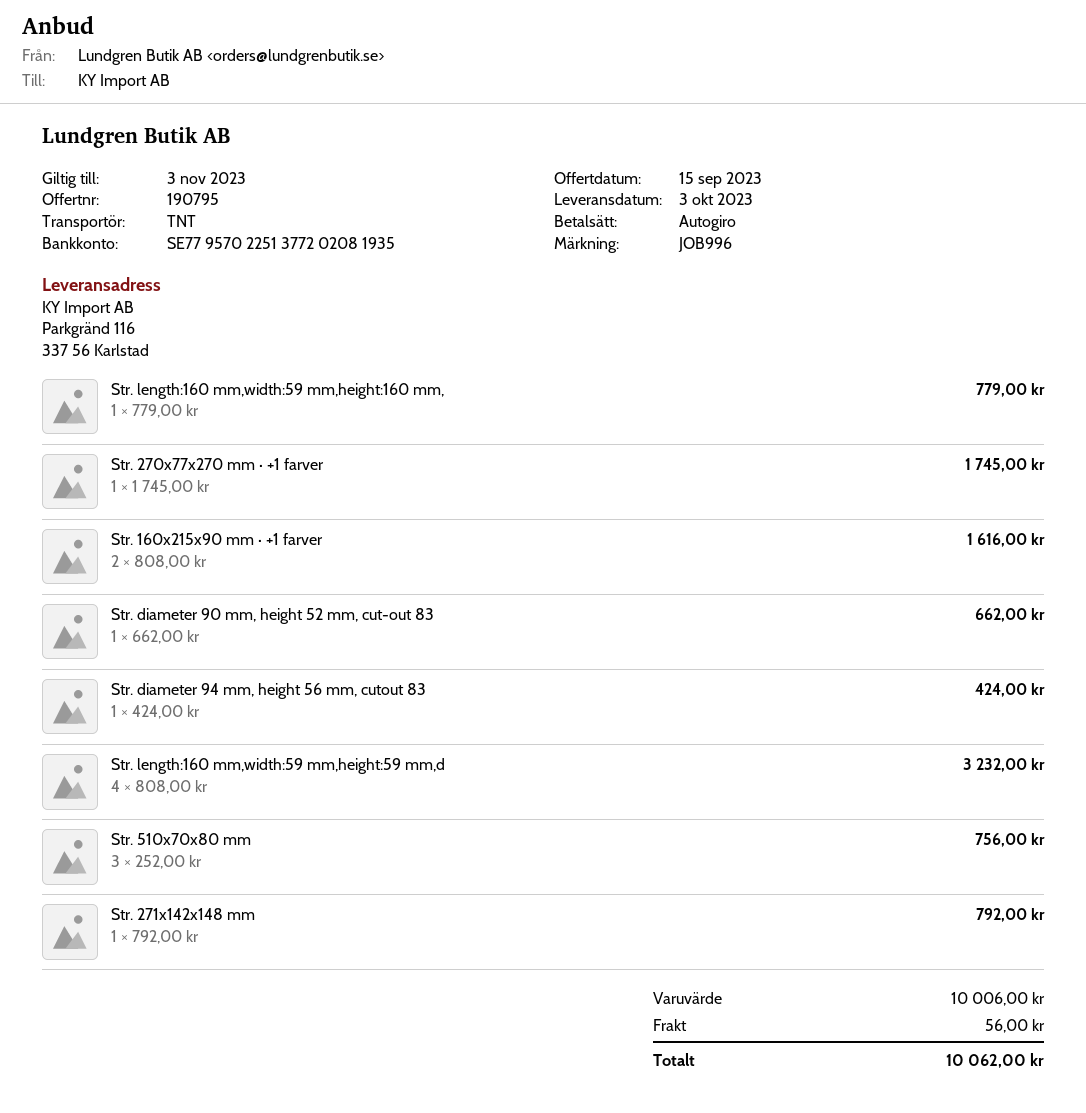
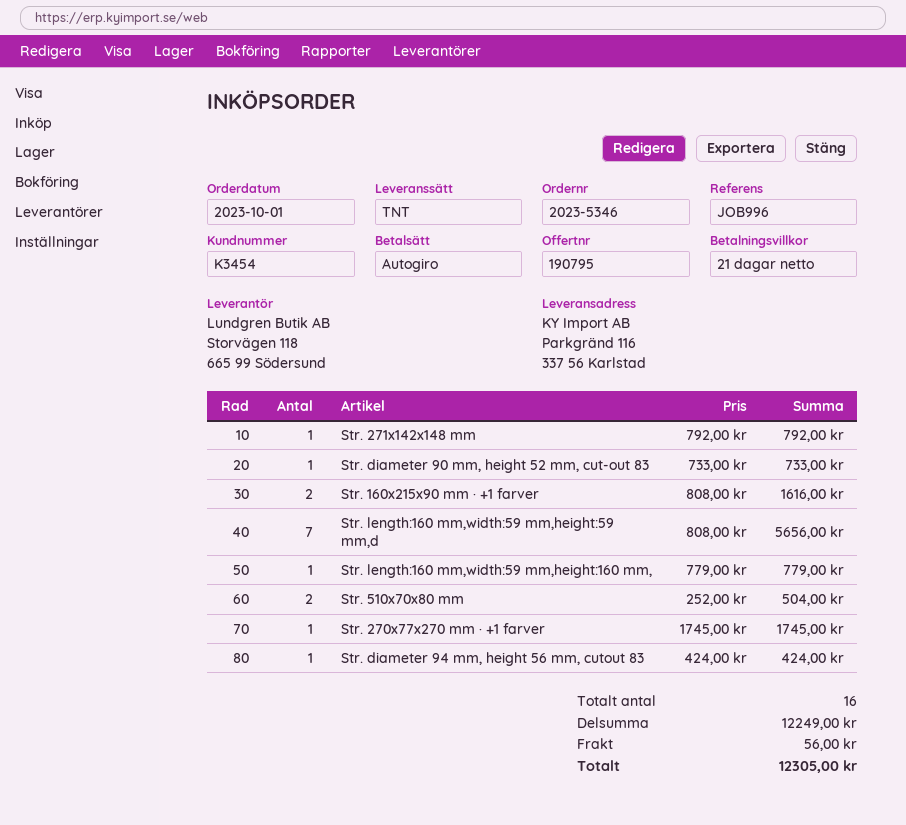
Str. diameter 90 mm, height 52 mm, cut-out 83: 1 x 662.00 = 662.00 -> 1 x 733.00 = 733.00
Str. length:160 mm,width:59 mm,height:59 mm,d: 4 x 808.00 = 3232.00 -> 7 x 808.00 = 5656.00
Str. 510x70x80 mm: 3 x 252.00 = 756.00 -> 2 x 252.00 = 504.00
subtotal: 10006.00 -> 12249.00
total: 10062.00 -> 12305.00

